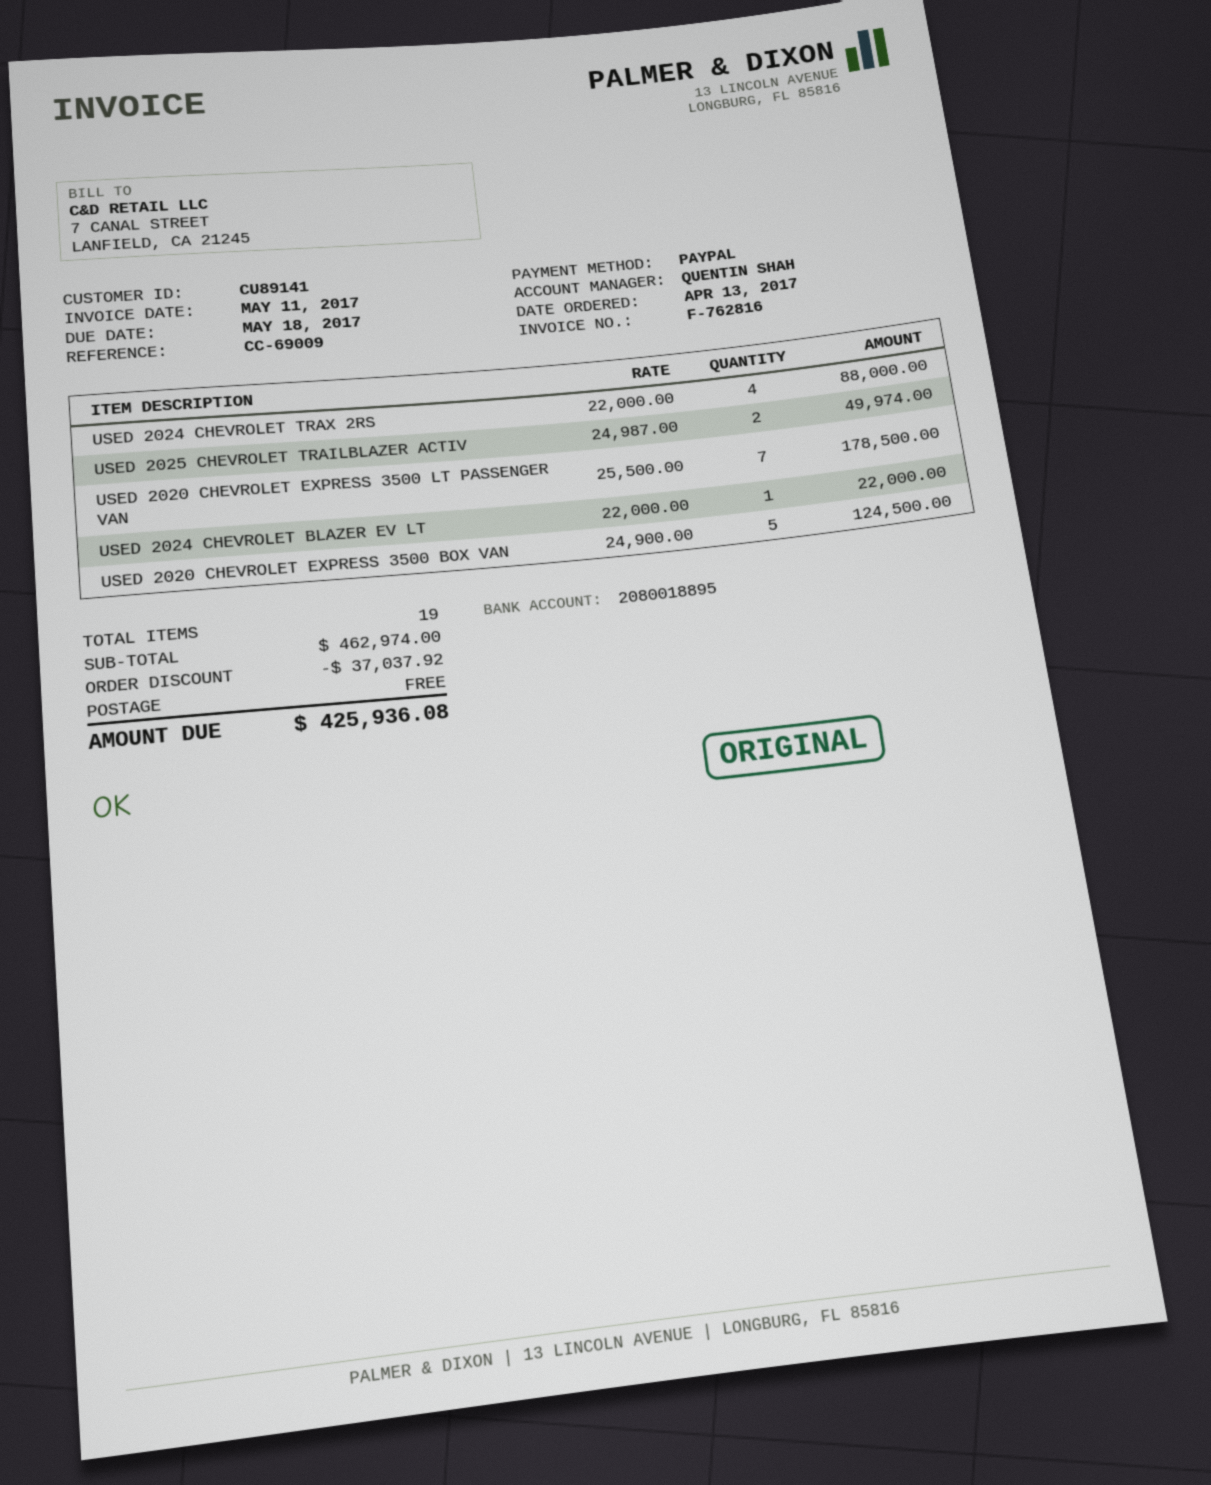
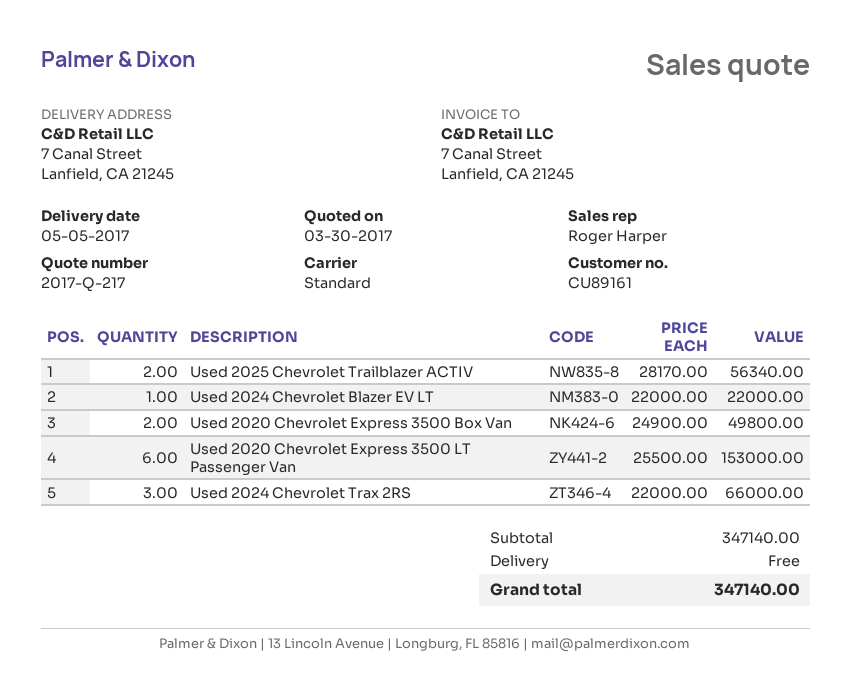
customer number: CU89141 -> CU89161
sales rep: QUENTIN SHAH -> Roger Harper
USED 2024 CHEVROLET TRAX 2RS: 4 x 22000.00 = 88000.00 -> 3 x 22000.00 = 66000.00
USED 2025 CHEVROLET TRAILBLAZER ACTIV: 2 x 24987.00 = 49974.00 -> 2 x 28170.00 = 56340.00
USED 2020 CHEVROLET EXPRESS 3500 LT PASSENGER VAN: 7 x 25500.00 = 178500.00 -> 6 x 25500.00 = 153000.00
USED 2020 CHEVROLET EXPRESS 3500 BOX VAN: 5 x 24900.00 = 124500.00 -> 2 x 24900.00 = 49800.00
subtotal: 462974.00 -> 347140.00
discount: 37037.92 -> none
total: 425936.08 -> 347140.00

